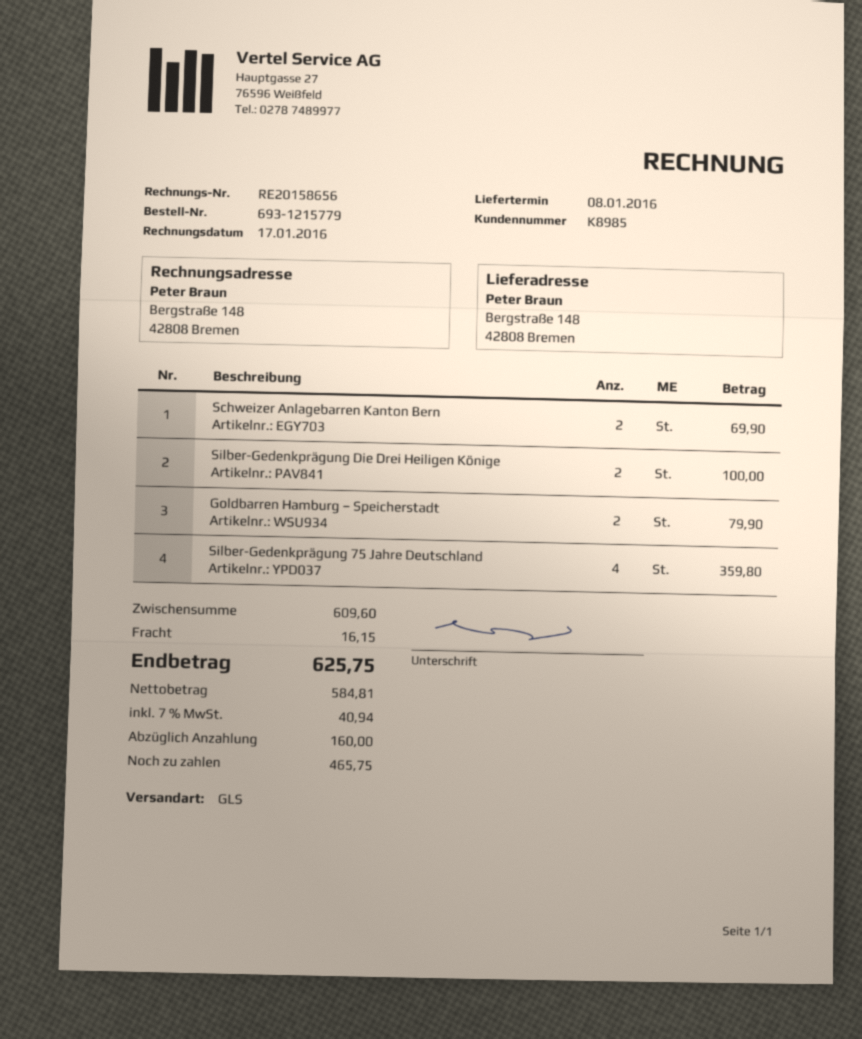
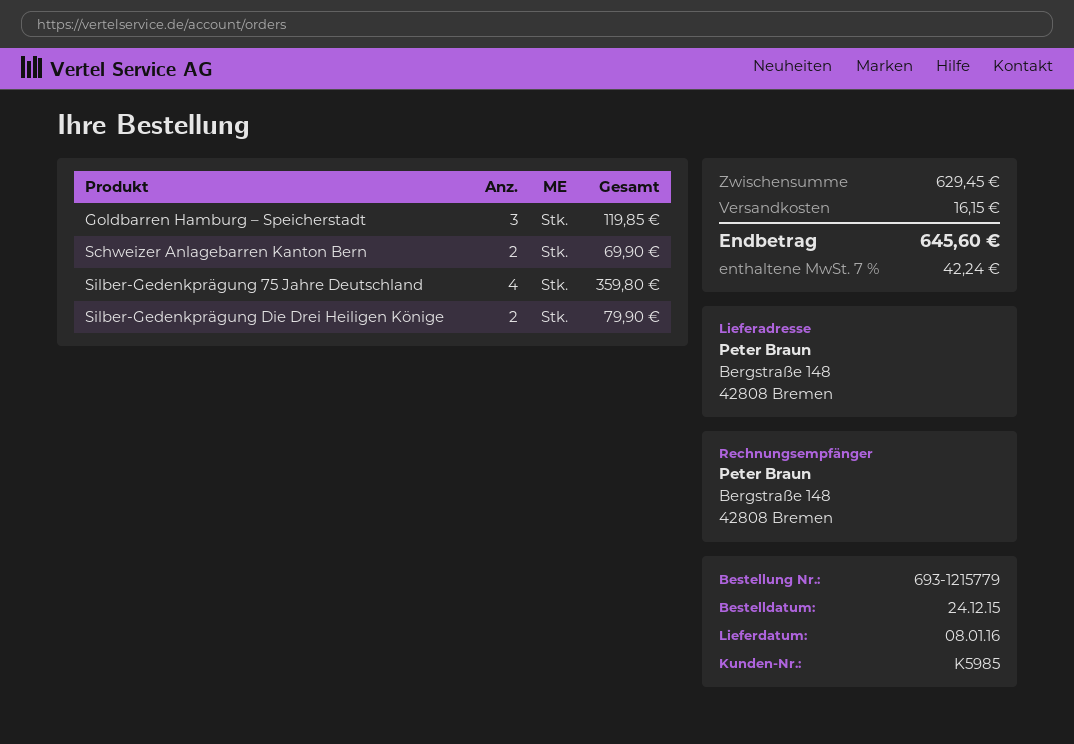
customer number: K8985 -> K5985
Silber-Gedenkprägung Die Drei Heiligen Könige: 2 for 100.00 -> 2 for 79.90
Goldbarren Hamburg – Speicherstadt: 2 for 79.90 -> 3 for 119.85
subtotal: 609.60 -> 629.45
tax: 7% = 40.94 -> 7% = 42.24
total: 625.75 -> 645.60

